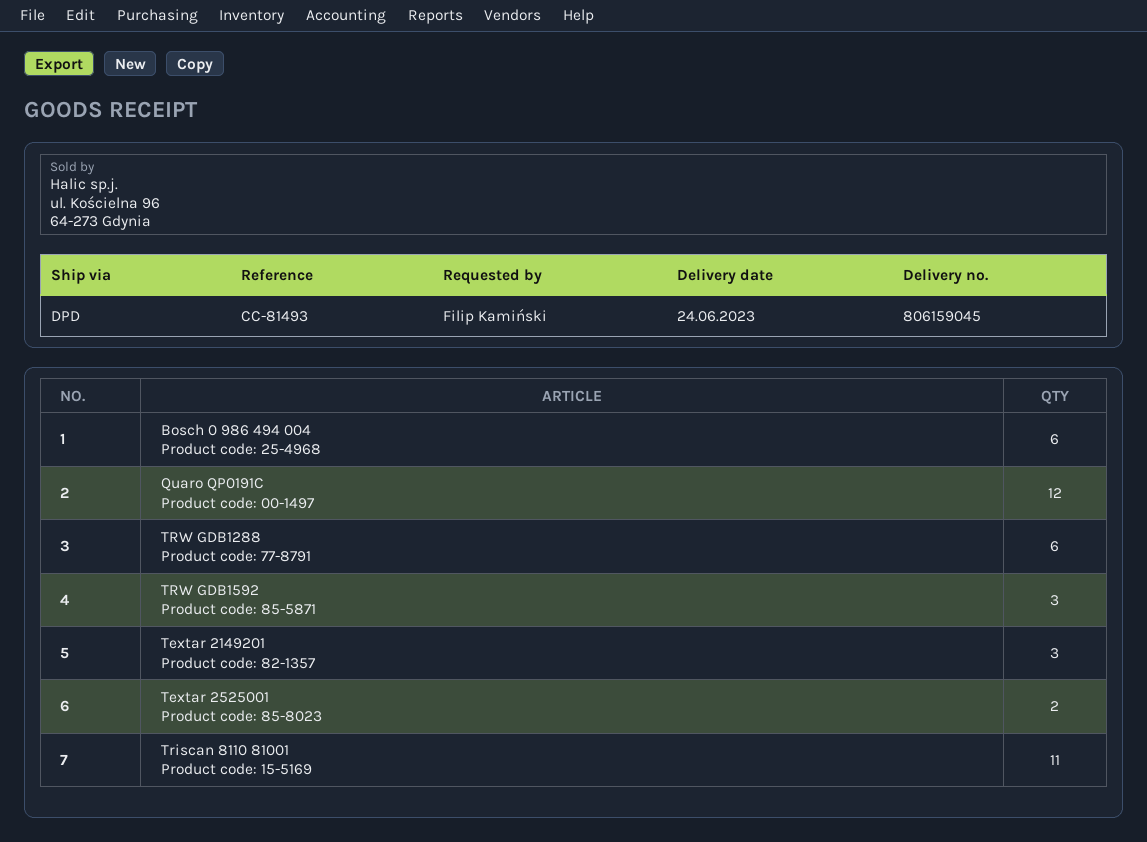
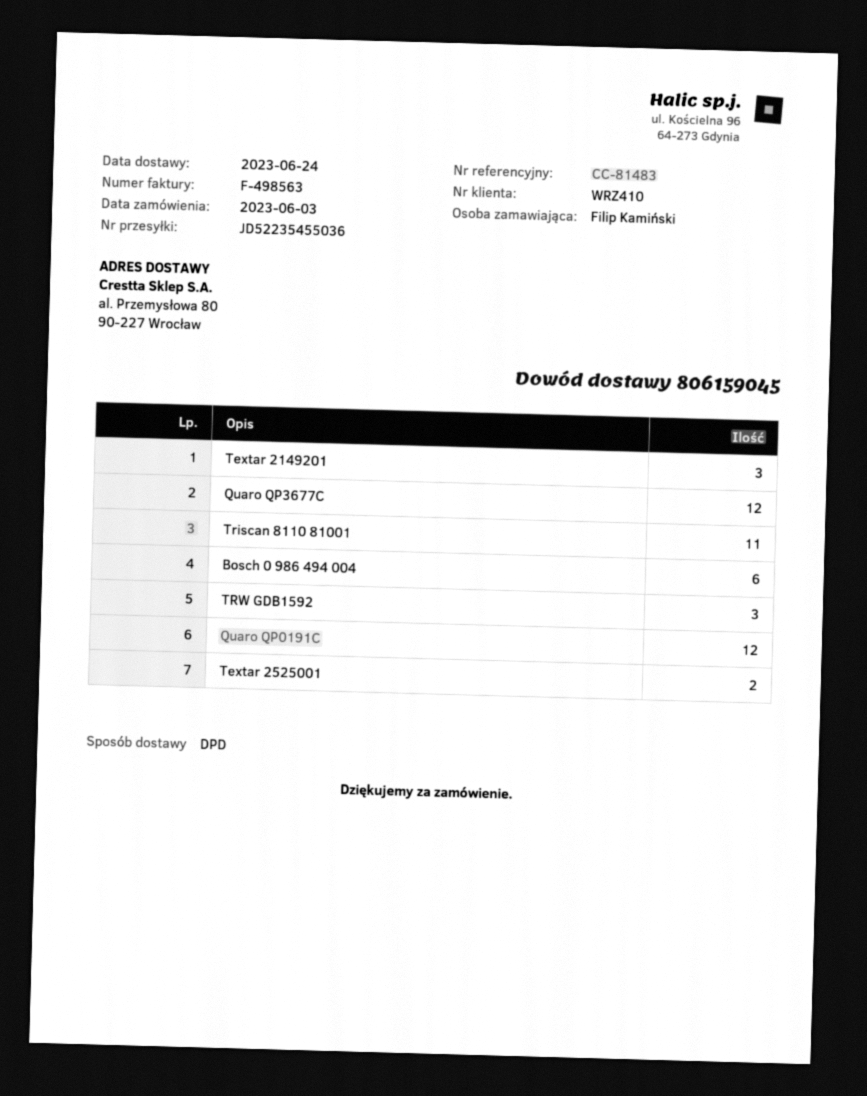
reference: CC-81493 -> CC-81483
TRW GDB1288: 6 -> none
Quaro QP3677C: none -> 12

